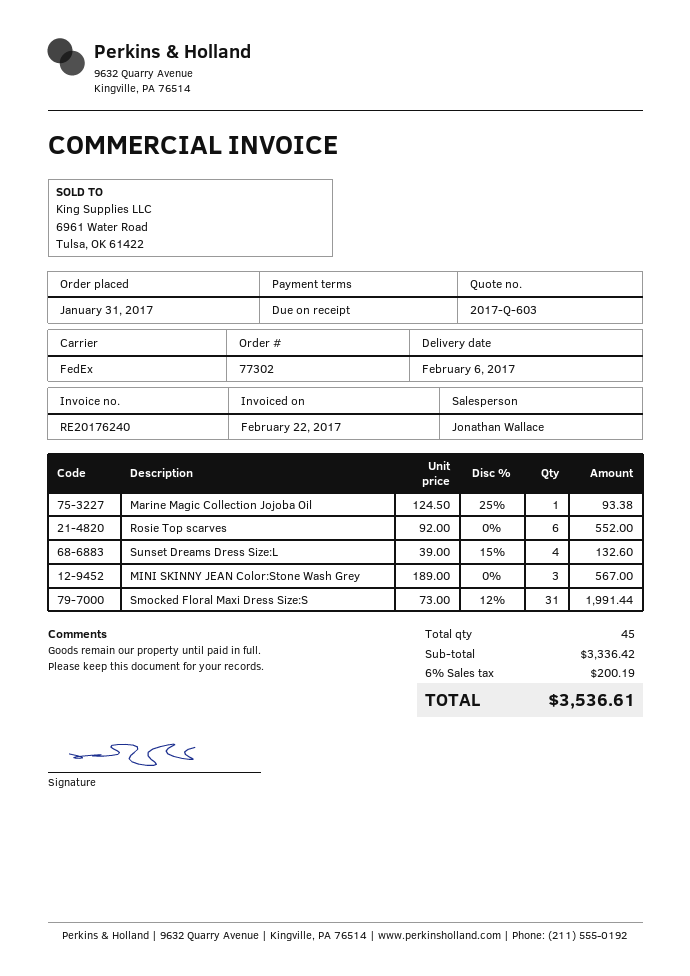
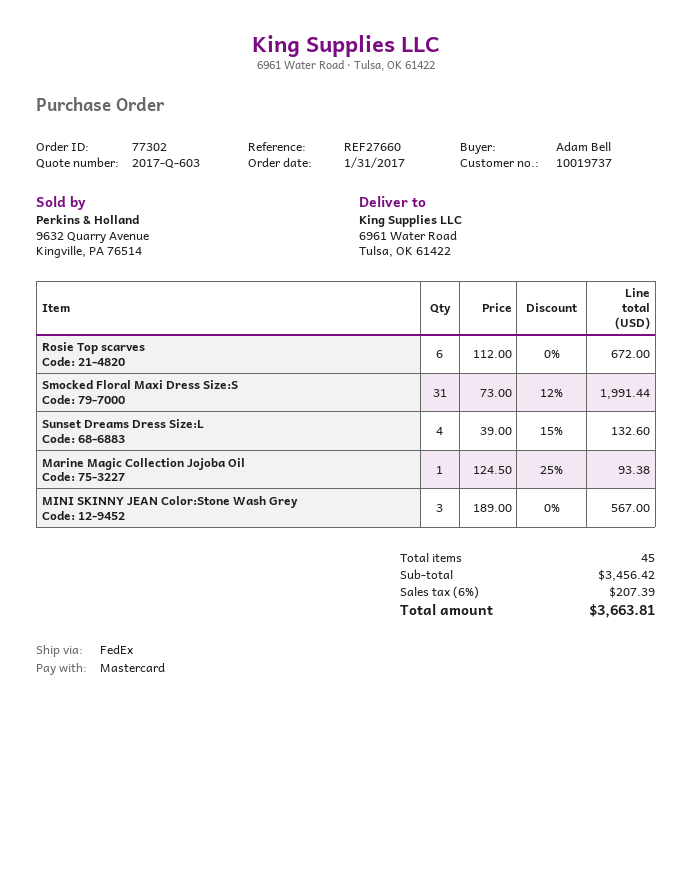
Rosie Top scarves: 6 x 92.00 = 552.00 -> 6 x 112.00 = 672.00
subtotal: 3336.42 -> 3456.42
tax: 6% = 200.19 -> 6% = 207.39
total: 3536.61 -> 3663.81

